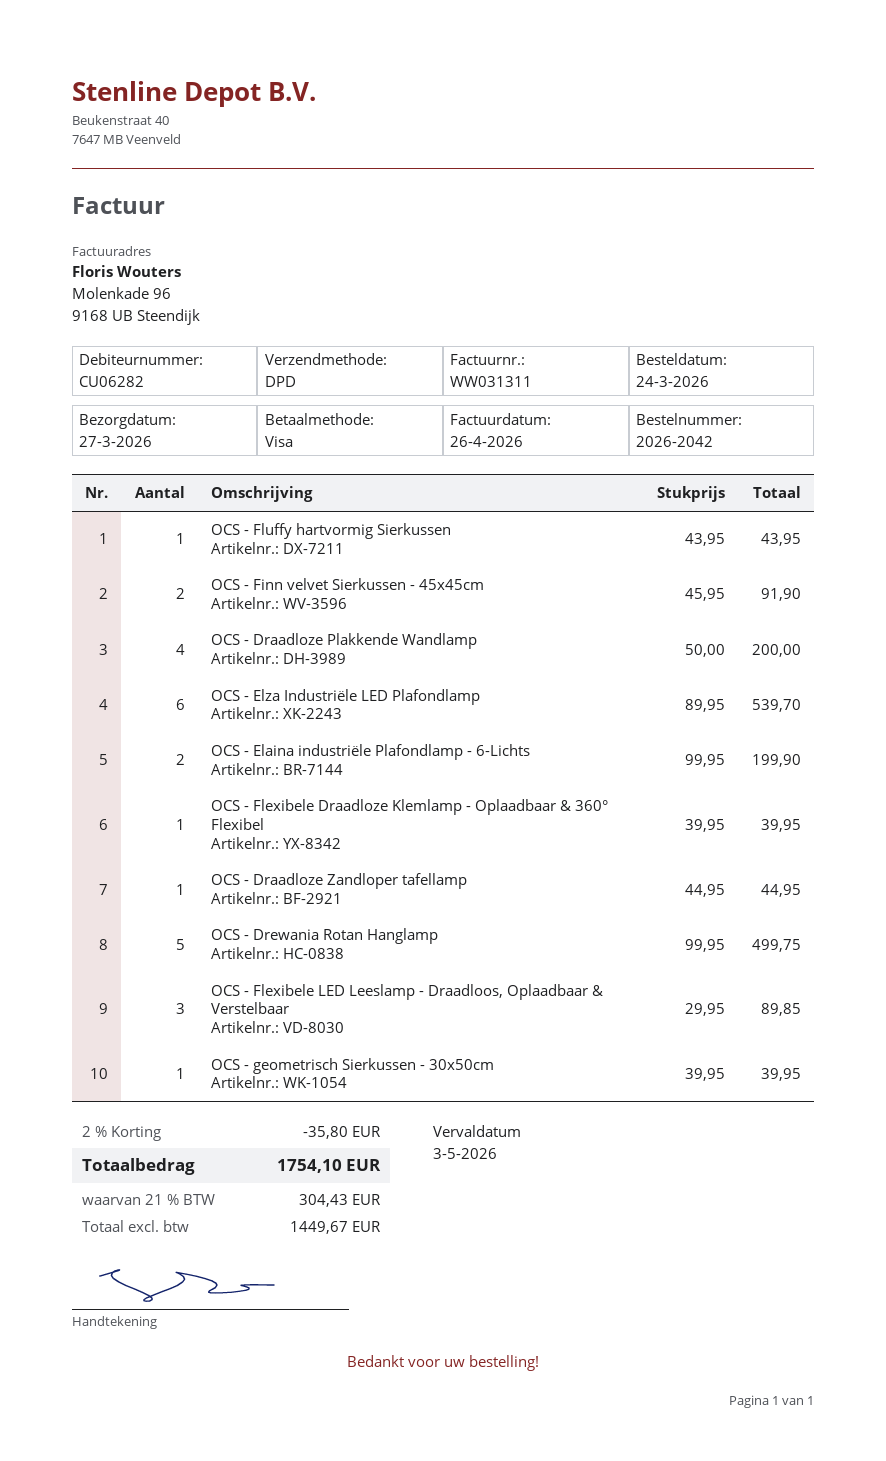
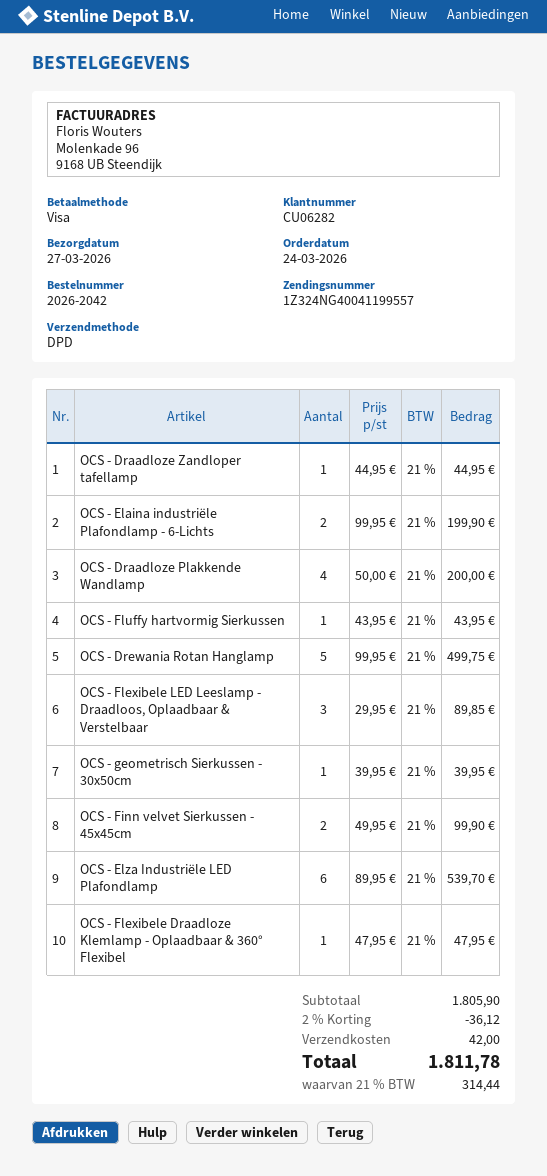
OCS - Finn velvet Sierkussen - 45x45cm: 2 x 45.95 = 91.90 -> 2 x 49.95 = 99.90
OCS - Flexibele Draadloze Klemlamp - Oplaadbaar & 360° Flexibel: 1 x 39.95 = 39.95 -> 1 x 47.95 = 47.95
discount: 2% = 35.80 -> 2% = 36.12
shipping: none -> 42.00
tax: 21% = 304.43 -> 21% = 314.44
total: 1754.10 -> 1811.78

